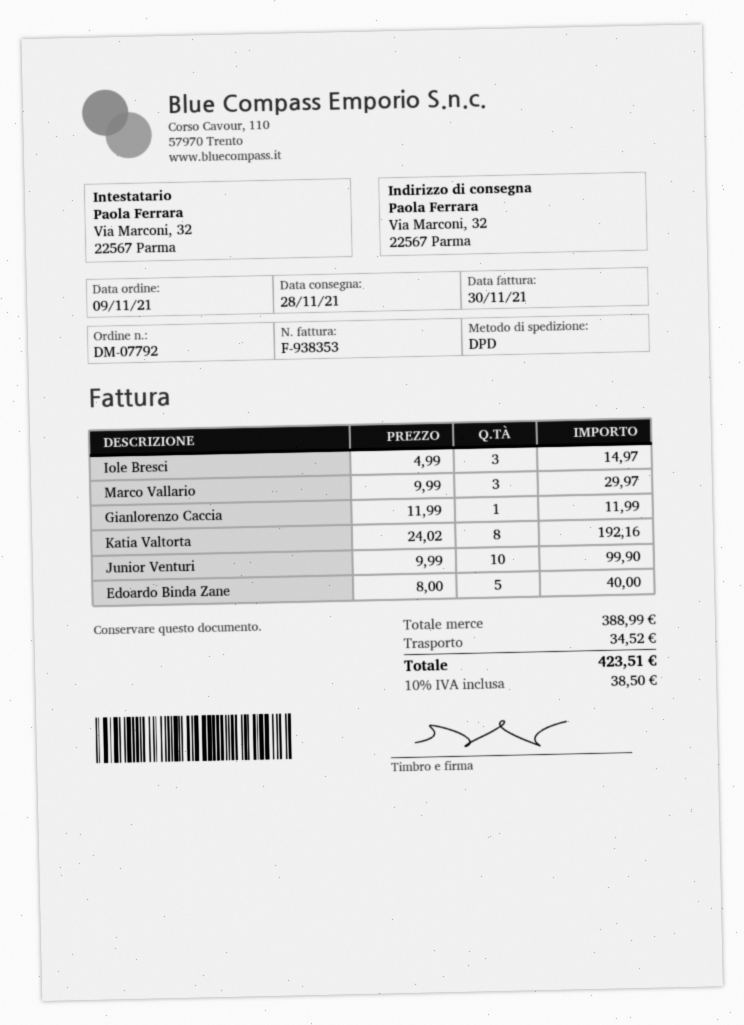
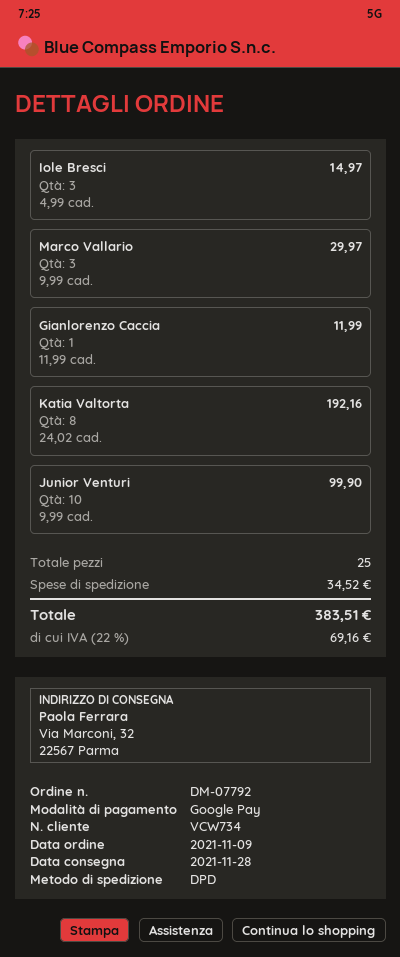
Edoardo Binda Zane: 5 x 8.00 = 40.00 -> none
tax: 10% = 38.50 -> 22% = 69.16
total: 423.51 -> 383.51

